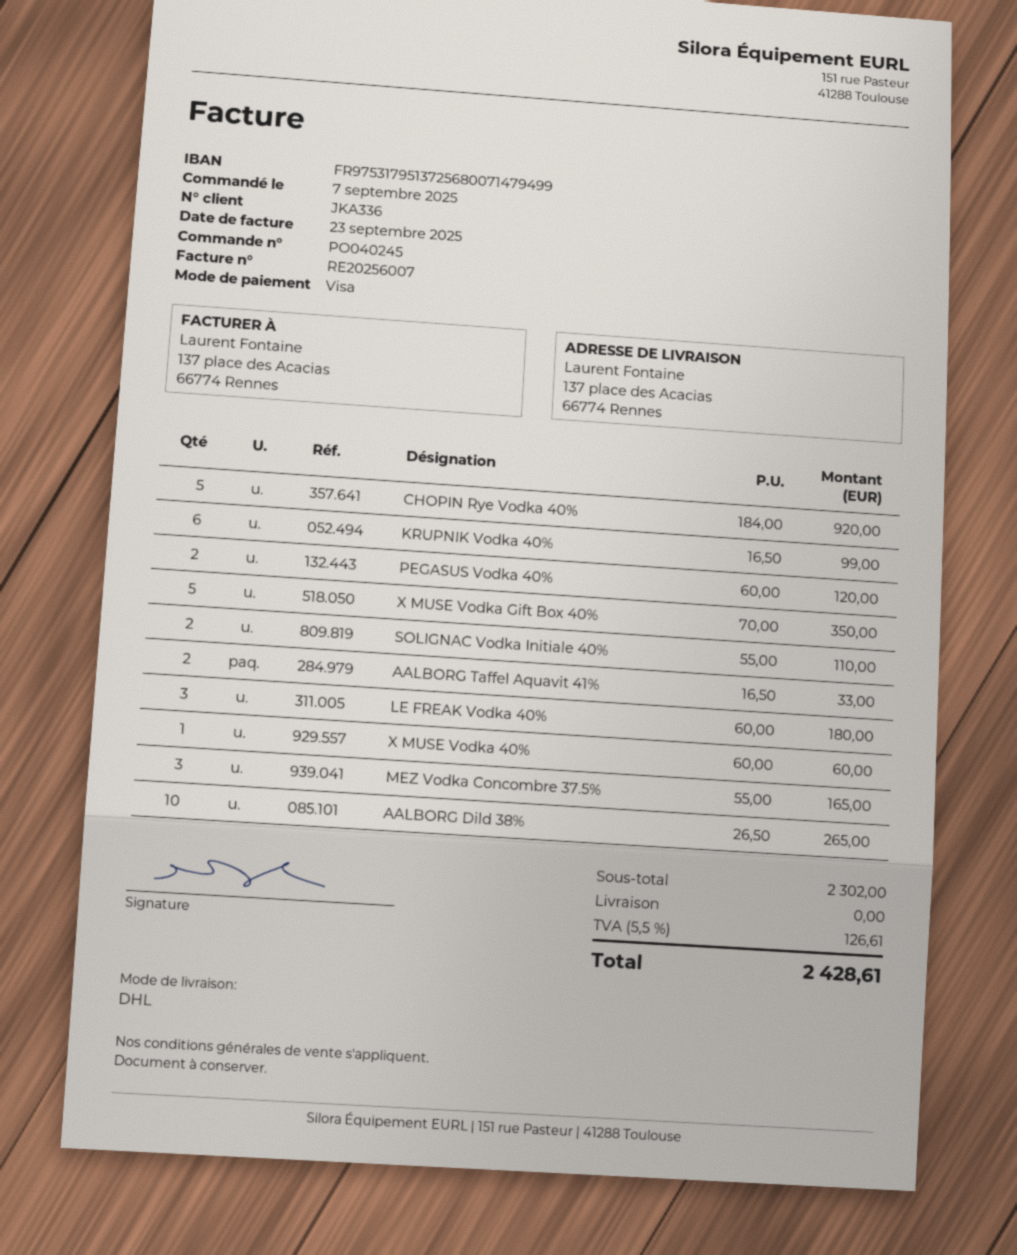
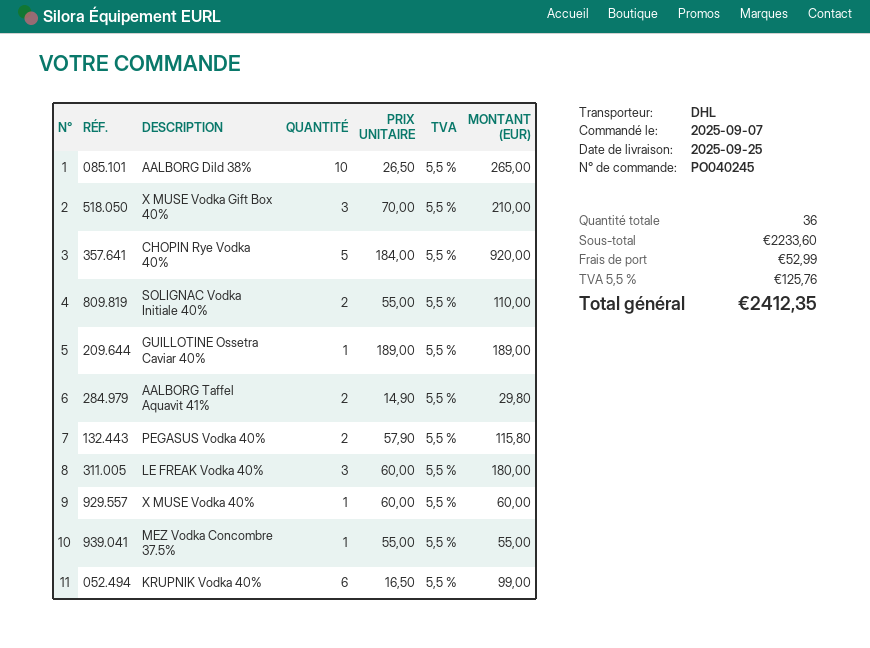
PEGASUS Vodka 40%: 2 x 60.00 = 120.00 -> 2 x 57.90 = 115.80
X MUSE Vodka Gift Box 40%: 5 x 70.00 = 350.00 -> 3 x 70.00 = 210.00
AALBORG Taffel Aquavit 41%: 2 x 16.50 = 33.00 -> 2 x 14.90 = 29.80
MEZ Vodka Concombre 37.5%: 3 x 55.00 = 165.00 -> 1 x 55.00 = 55.00
GUILLOTINE Ossetra Caviar 40%: none -> 1 x 189.00 = 189.00
subtotal: 2302.00 -> 2233.60
shipping: 0.00 -> 52.99
tax: 5.5% = 126.61 -> 5.5% = 125.76
total: 2428.61 -> 2412.35

